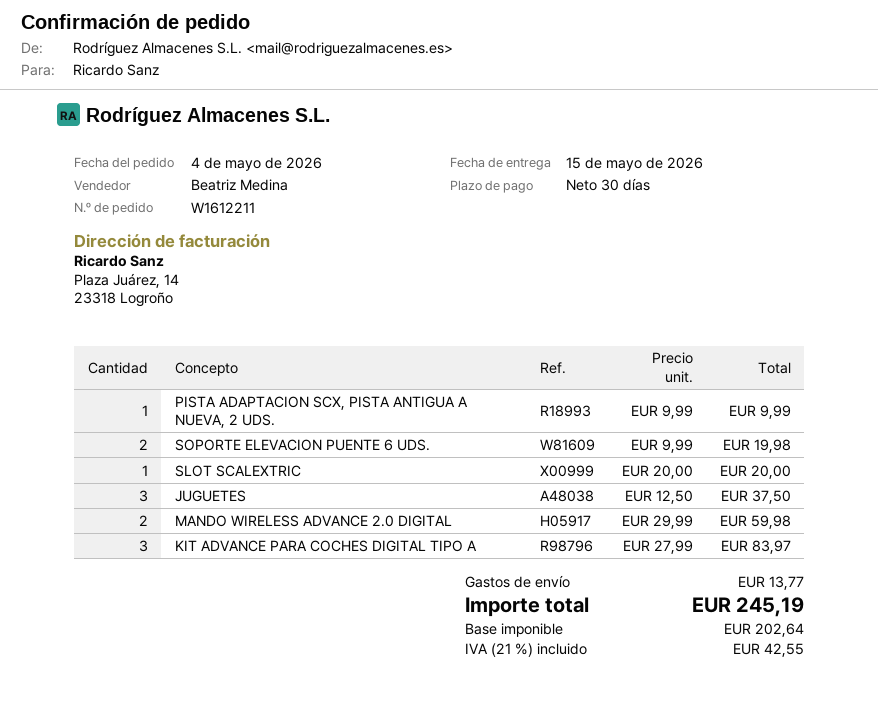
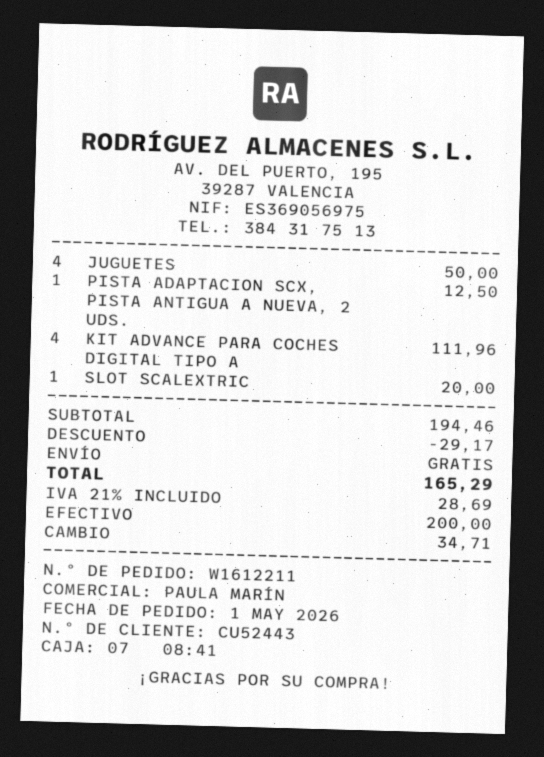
order date: 2026-05-04 -> 2026-05-01
sales rep: Beatriz Medina -> PAULA MARÍN
PISTA ADAPTACION SCX, PISTA ANTIGUA A NUEVA, 2 UDS.: 1 for 9.99 -> 1 for 12.50
SOPORTE ELEVACION PUENTE 6 UDS.: 2 for 19.98 -> none
JUGUETES: 3 for 37.50 -> 4 for 50.00
MANDO WIRELESS ADVANCE 2.0 DIGITAL: 2 for 59.98 -> none
KIT ADVANCE PARA COCHES DIGITAL TIPO A: 3 for 83.97 -> 4 for 111.96
discount: none -> 29.17
shipping: 13.77 -> 0.00
tax: 21% = 42.55 -> 21% = 28.69
total: 245.19 -> 165.29

